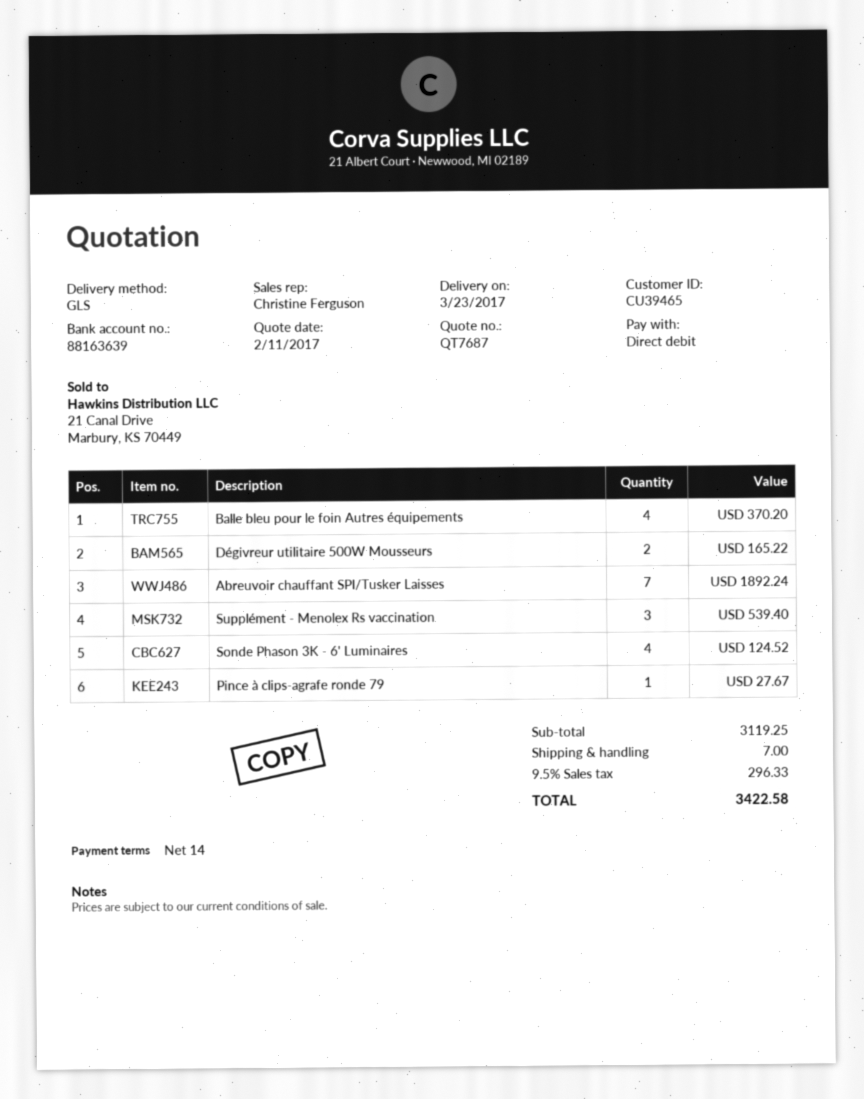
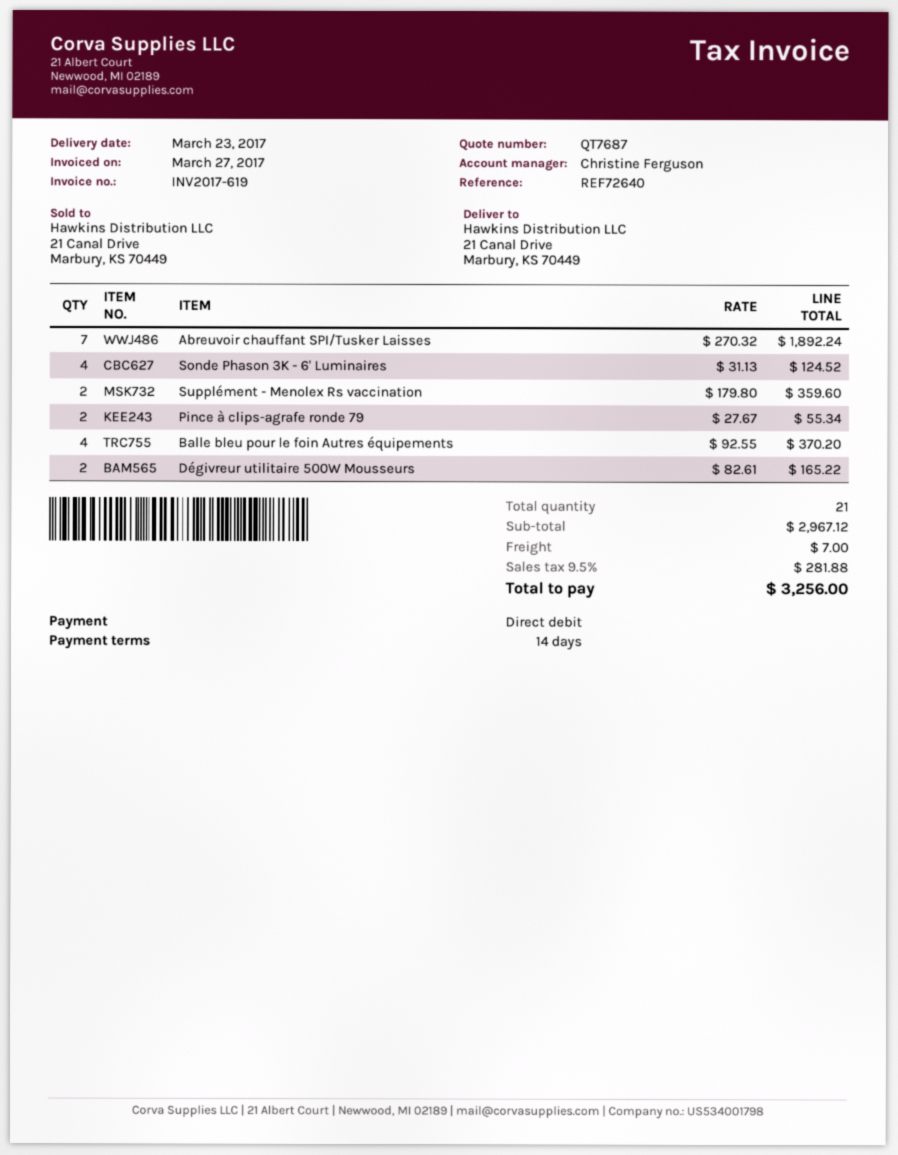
Supplément - Menolex Rs vaccination: 3 for 539.40 -> 2 for 359.60
Pince à clips-agrafe ronde 79: 1 for 27.67 -> 2 for 55.34
subtotal: 3119.25 -> 2967.12
tax: 9.5% = 296.33 -> 9.5% = 281.88
total: 3422.58 -> 3256.00

